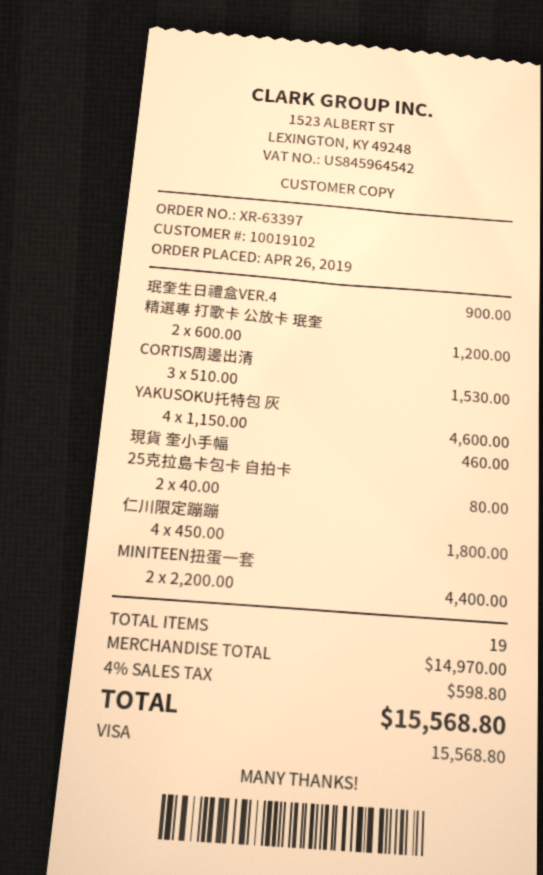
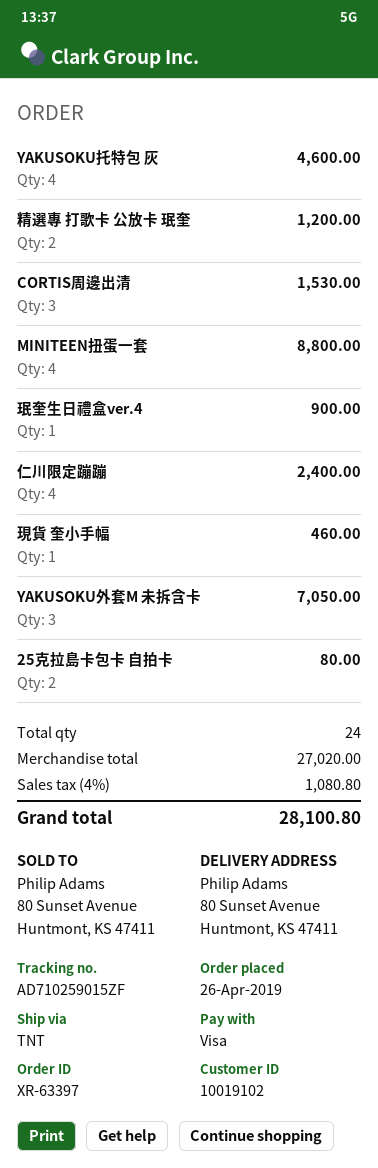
仁川限定蹦蹦: 4 for 1800.00 -> 4 for 2400.00
MINITEEN扭蛋一套: 2 for 4400.00 -> 4 for 8800.00
YAKUSOKU外套M 未拆含卡: none -> 3 for 7050.00
total quantity: 19 -> 24
subtotal: 14970.00 -> 27020.00
tax: 4% = 598.80 -> 4% = 1080.80
total: 15568.80 -> 28100.80

